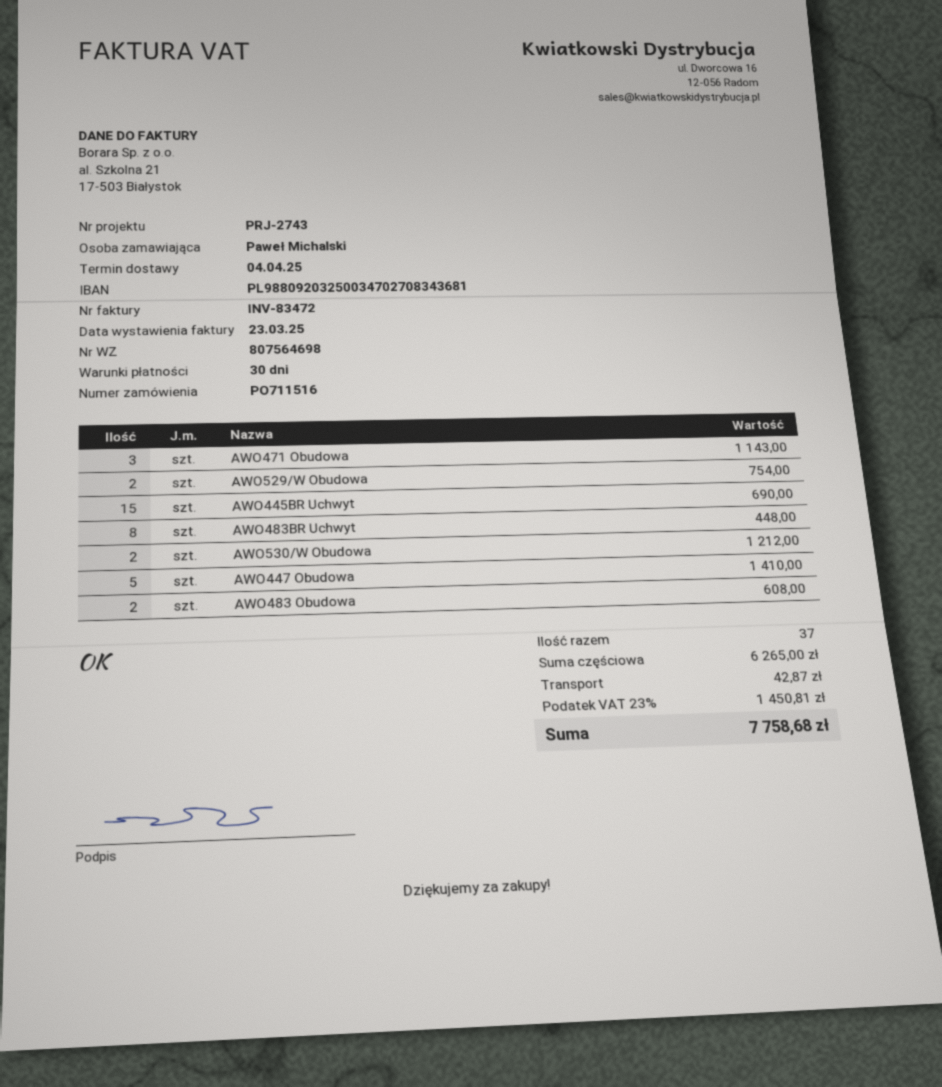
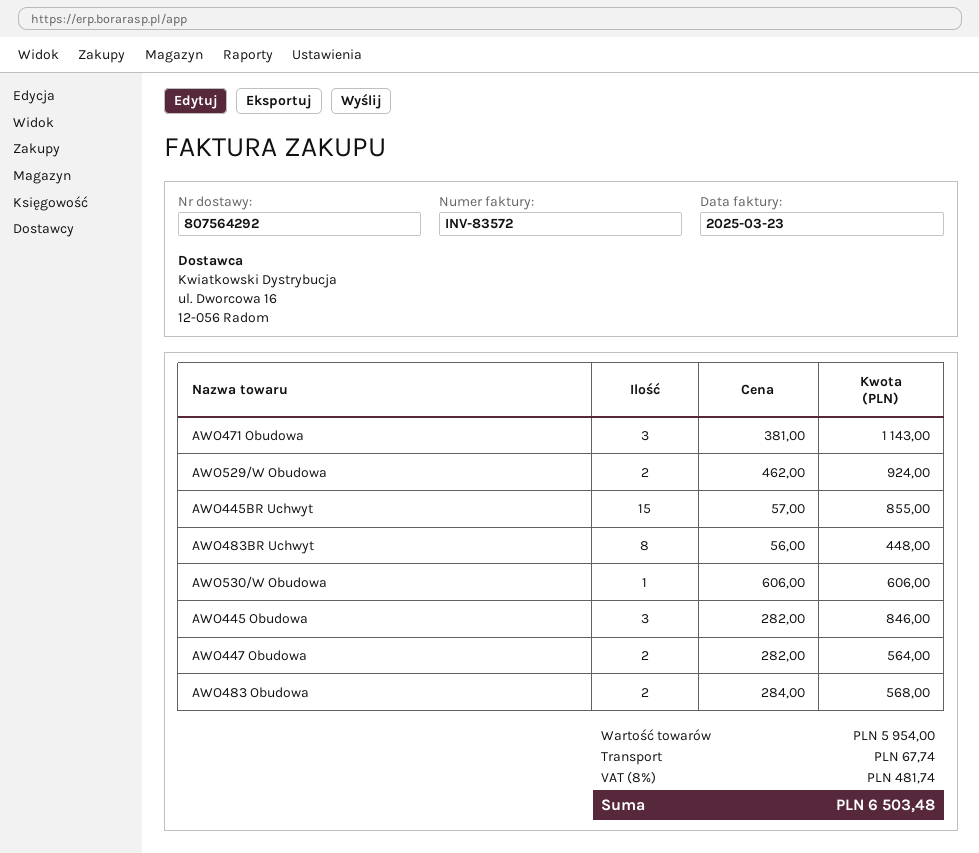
delivery note number: 807564698 -> 807564292
invoice number: INV-83472 -> INV-83572
AWO529/W Obudowa: 2 for 754.00 -> 2 for 924.00
AWO445BR Uchwyt: 15 for 690.00 -> 15 for 855.00
AWO530/W Obudowa: 2 for 1212.00 -> 1 for 606.00
AWO447 Obudowa: 5 for 1410.00 -> 2 for 564.00
AWO483 Obudowa: 2 for 608.00 -> 2 for 568.00
AWO445 Obudowa: none -> 3 for 846.00
subtotal: 6265.00 -> 5954.00
shipping: 42.87 -> 67.74
tax: 23% = 1450.81 -> 8% = 481.74
total: 7758.68 -> 6503.48

